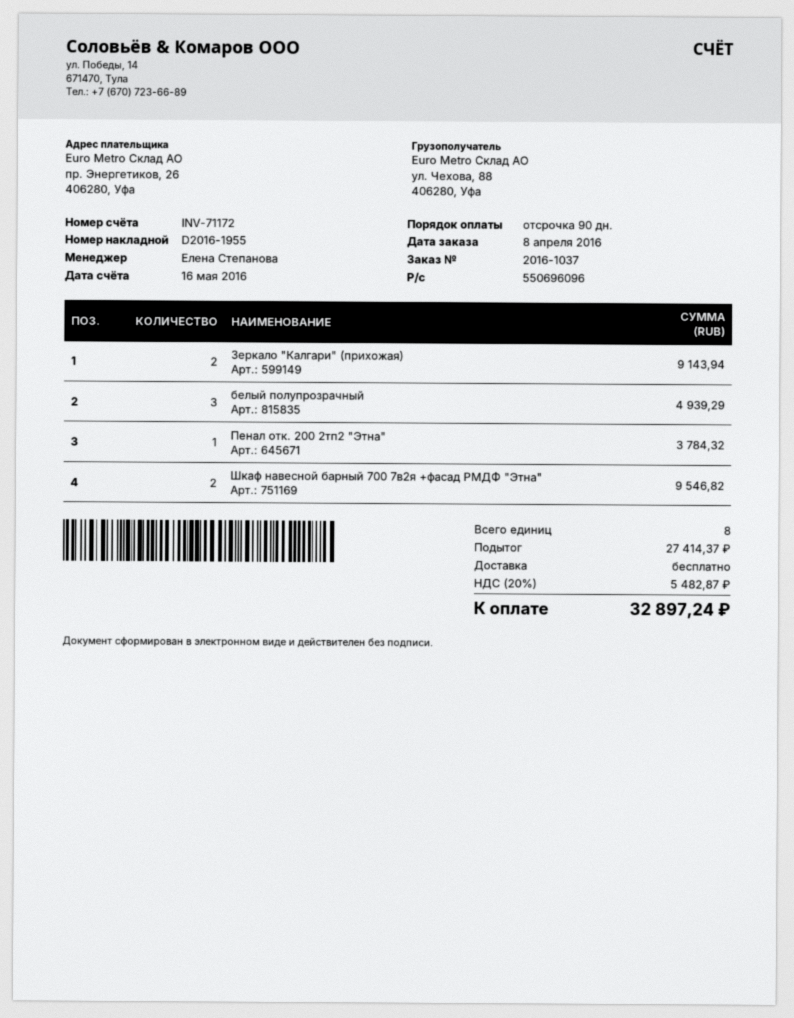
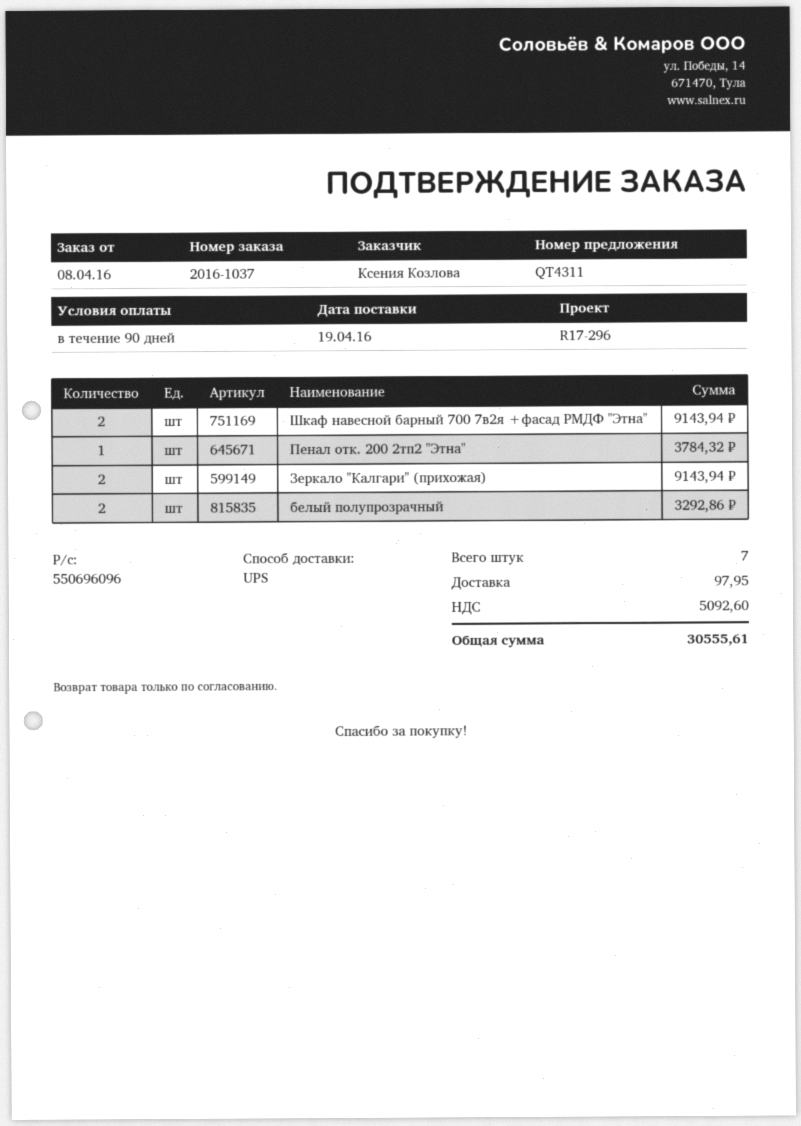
белый полупрозрачный: 3 for 4939.29 -> 2 for 3292.86
Шкаф навесной барный 700 7в2я +фасад РМДФ "Этна": 2 for 9546.82 -> 2 for 9143.94
total quantity: 8 -> 7
shipping: 0.00 -> 97.95
tax: 5482.87 -> 5092.60
total: 32897.24 -> 30555.61

